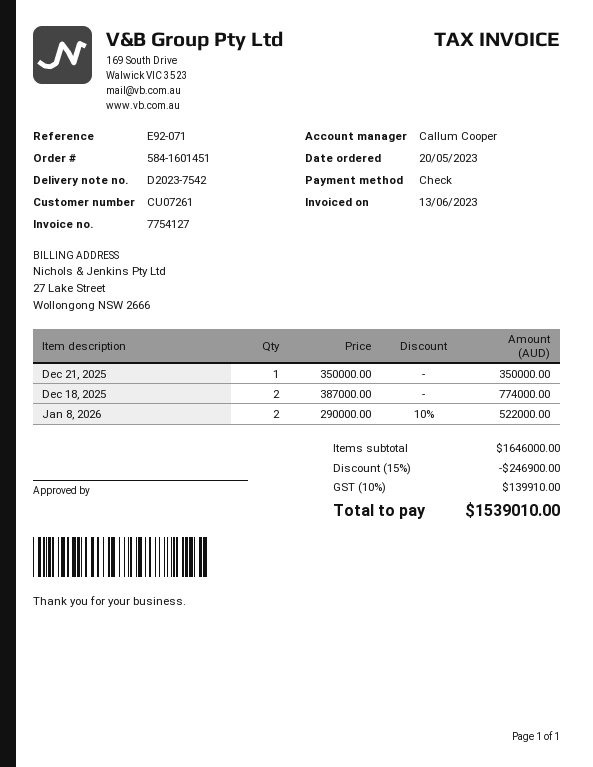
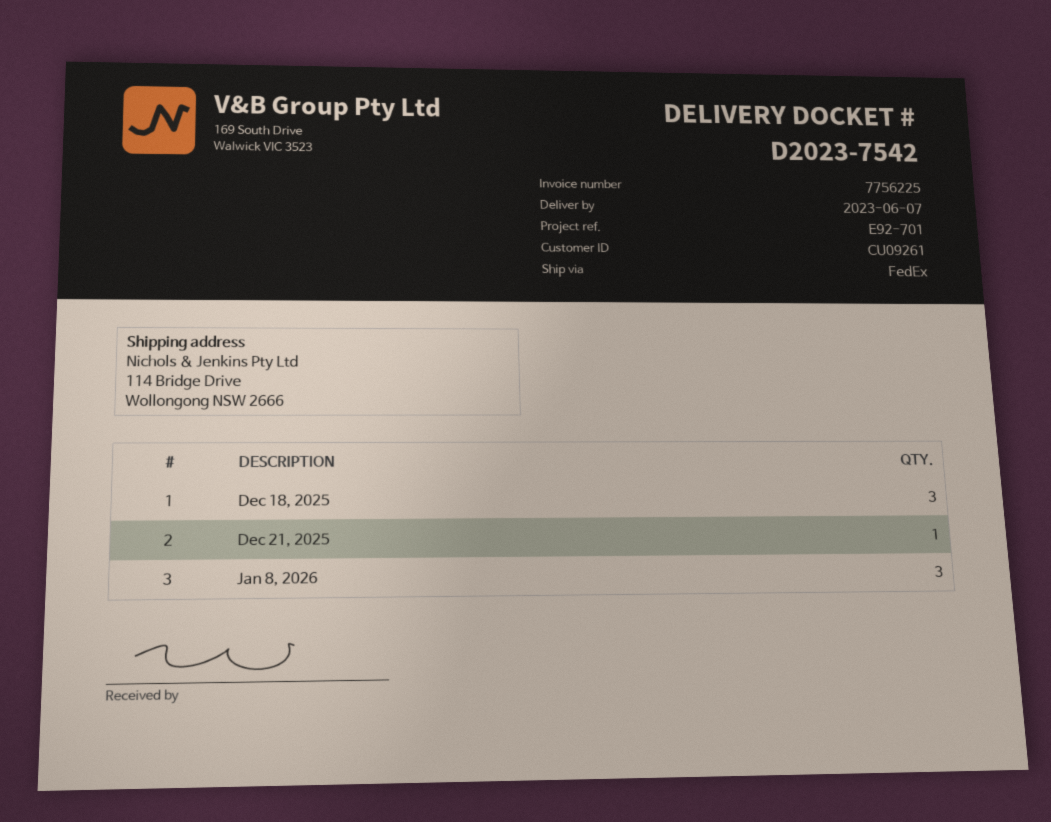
invoice number: 7754127 -> 7756225
customer number: CU07261 -> CU09261
reference: E92-071 -> E92-701
Dec 18, 2025: 2 -> 3
Jan 8, 2026: 2 -> 3

